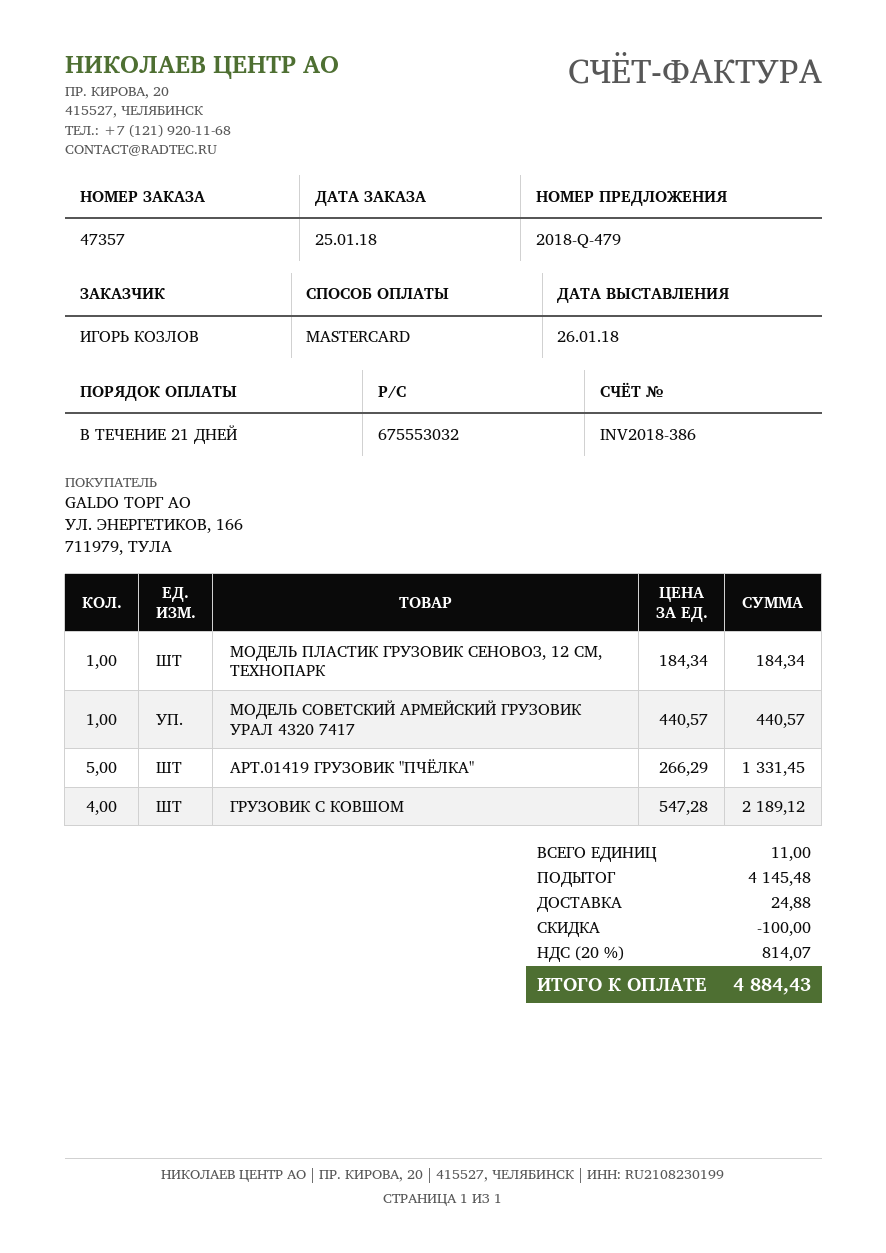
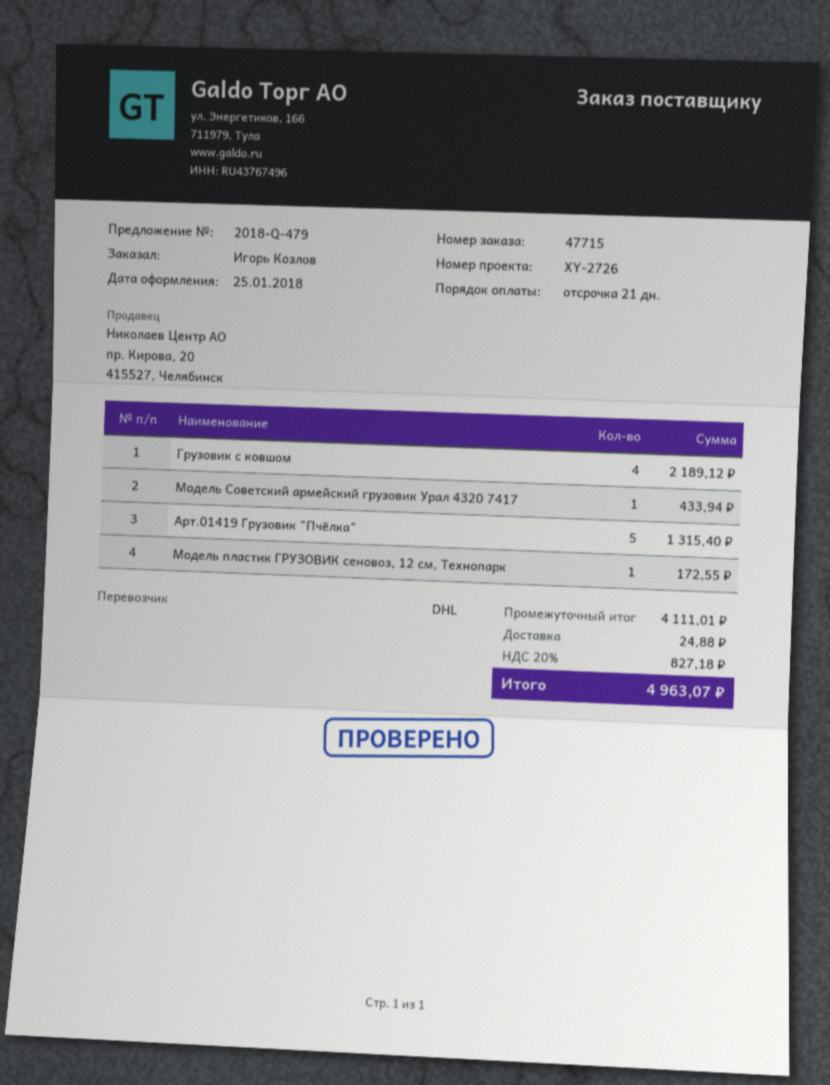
order number: 47357 -> 47715
МОДЕЛЬ ПЛАСТИК ГРУЗОВИК СЕНОВОЗ, 12 СМ, ТЕХНОПАРК: 1 for 184.34 -> 1 for 172.55
МОДЕЛЬ СОВЕТСКИЙ АРМЕЙСКИЙ ГРУЗОВИК УРАЛ 4320 7417: 1 for 440.57 -> 1 for 433.94
АРТ.01419 ГРУЗОВИК "ПЧЁЛКА": 5 for 1331.45 -> 5 for 1315.40
subtotal: 4145.48 -> 4111.01
discount: 100.00 -> none
tax: 20% = 814.07 -> 20% = 827.18
total: 4884.43 -> 4963.07

